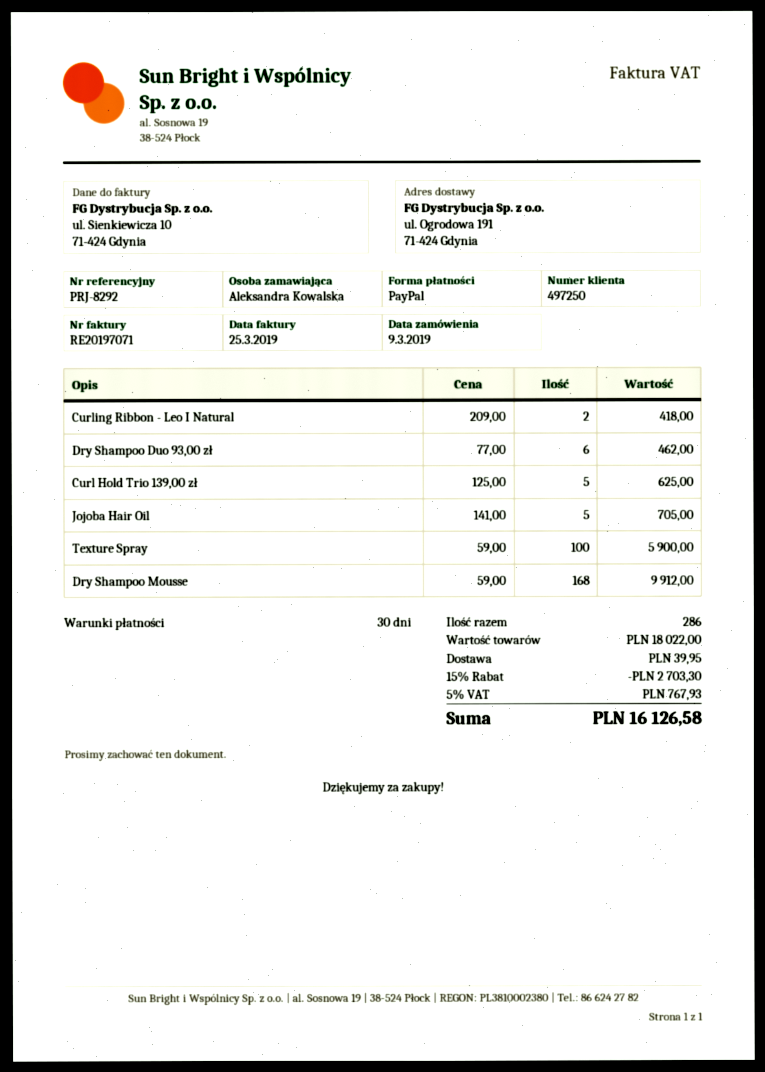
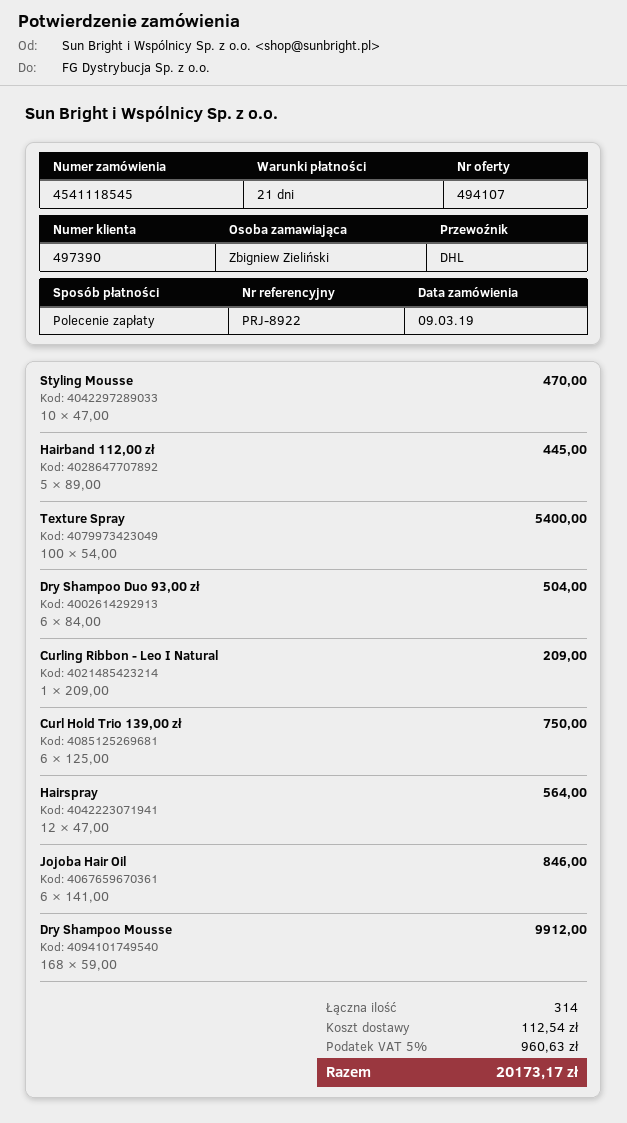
payment terms: 30 days -> 21 days
customer number: 497250 -> 497390
reference: PRJ-8292 -> PRJ-8922
ordered by: Aleksandra Kowalska -> Zbigniew Zieliński
payment method: PayPal -> direct debit
Curling Ribbon - Leo I Natural: 2 x 209.00 = 418.00 -> 1 x 209.00 = 209.00
Dry Shampoo Duo 93,00 zł: 6 x 77.00 = 462.00 -> 6 x 84.00 = 504.00
Curl Hold Trio 139,00 zł: 5 x 125.00 = 625.00 -> 6 x 125.00 = 750.00
Jojoba Hair Oil: 5 x 141.00 = 705.00 -> 6 x 141.00 = 846.00
Texture Spray: 100 x 59.00 = 5900.00 -> 100 x 54.00 = 5400.00
Styling Mousse: none -> 10 x 47.00 = 470.00
Hairband 112,00 zł: none -> 5 x 89.00 = 445.00
Hairspray: none -> 12 x 47.00 = 564.00
total quantity: 286 -> 314
discount: 15% = 2703.30 -> none
shipping: 39.95 -> 112.54
tax: 5% = 767.93 -> 5% = 960.63
total: 16126.58 -> 20173.17

